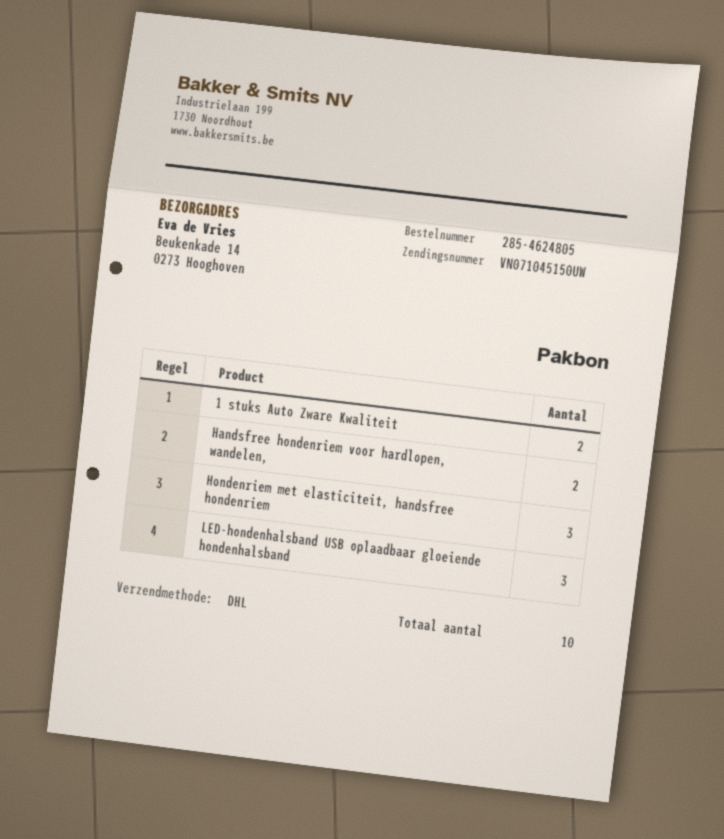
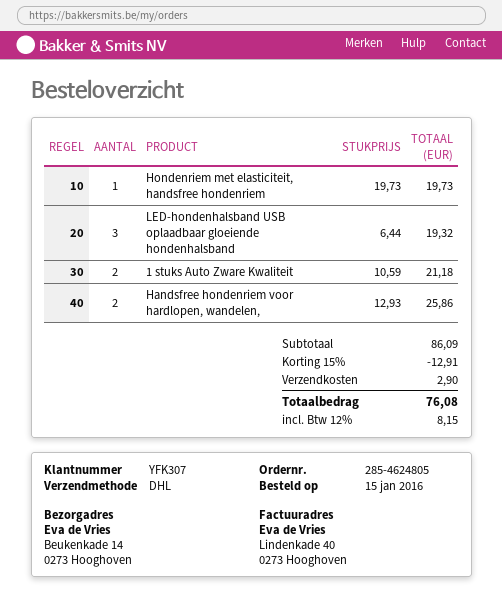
Hondenriem met elasticiteit, handsfree hondenriem: 3 -> 1

